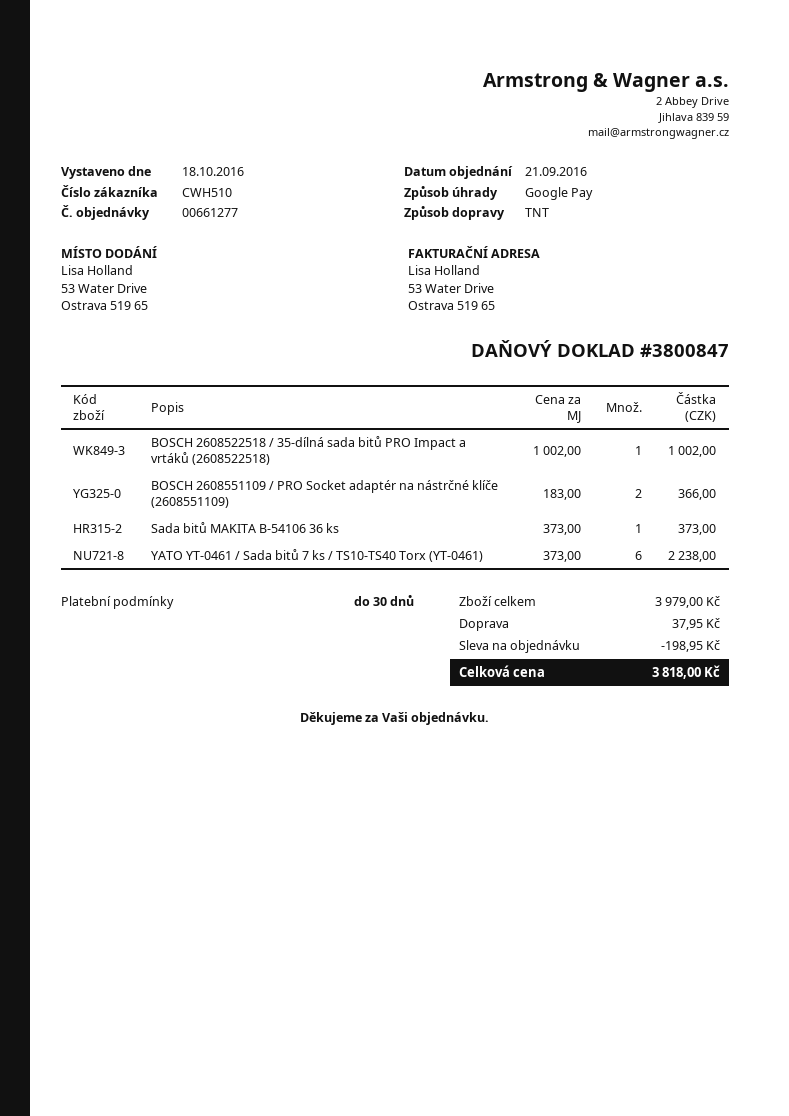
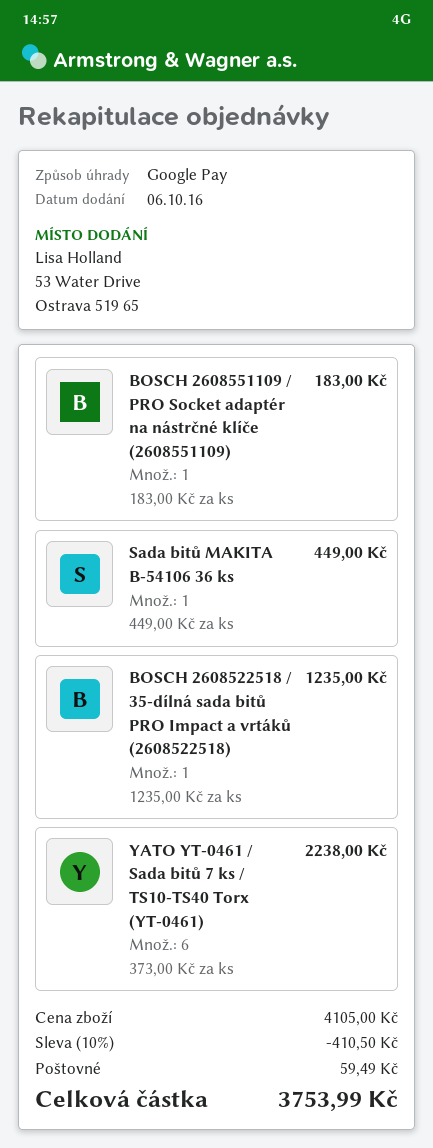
BOSCH 2608522518 / 35-dílná sada bitů PRO Impact a vrtáků (2608522518): 1 x 1002.00 = 1002.00 -> 1 x 1235.00 = 1235.00
BOSCH 2608551109 / PRO Socket adaptér na nástrčné klíče (2608551109): 2 x 183.00 = 366.00 -> 1 x 183.00 = 183.00
Sada bitů MAKITA B-54106 36 ks: 1 x 373.00 = 373.00 -> 1 x 449.00 = 449.00
subtotal: 3979.00 -> 4105.00
discount: 198.95 -> 410.50
shipping: 37.95 -> 59.49
total: 3818.00 -> 3753.99

